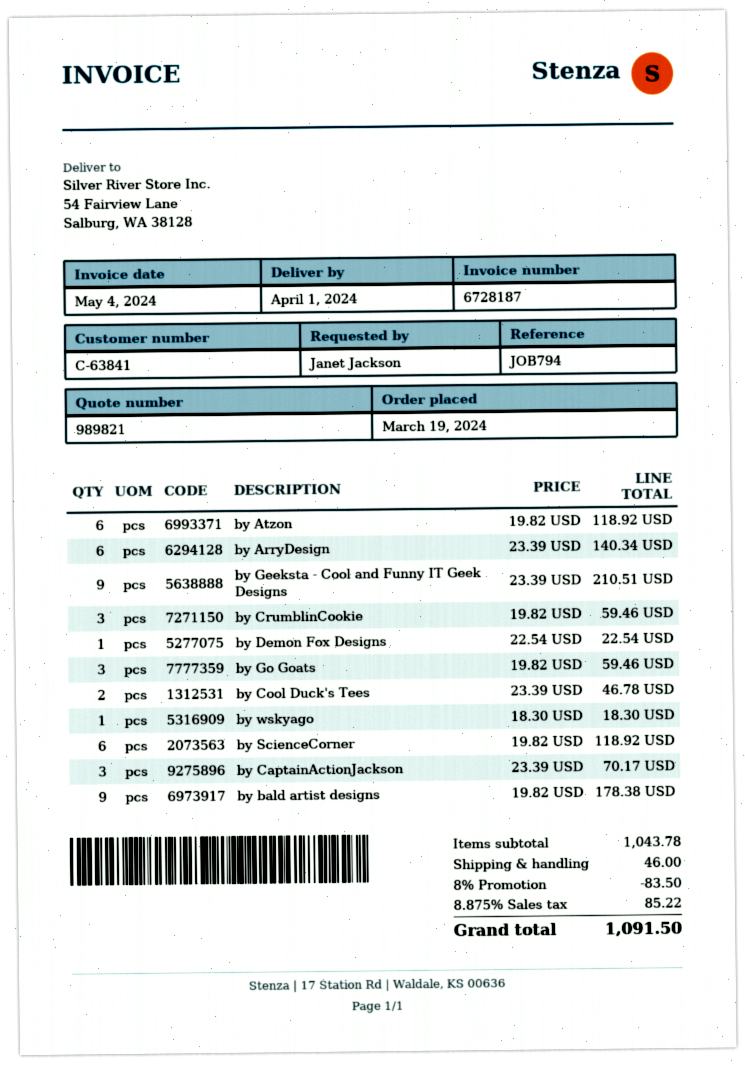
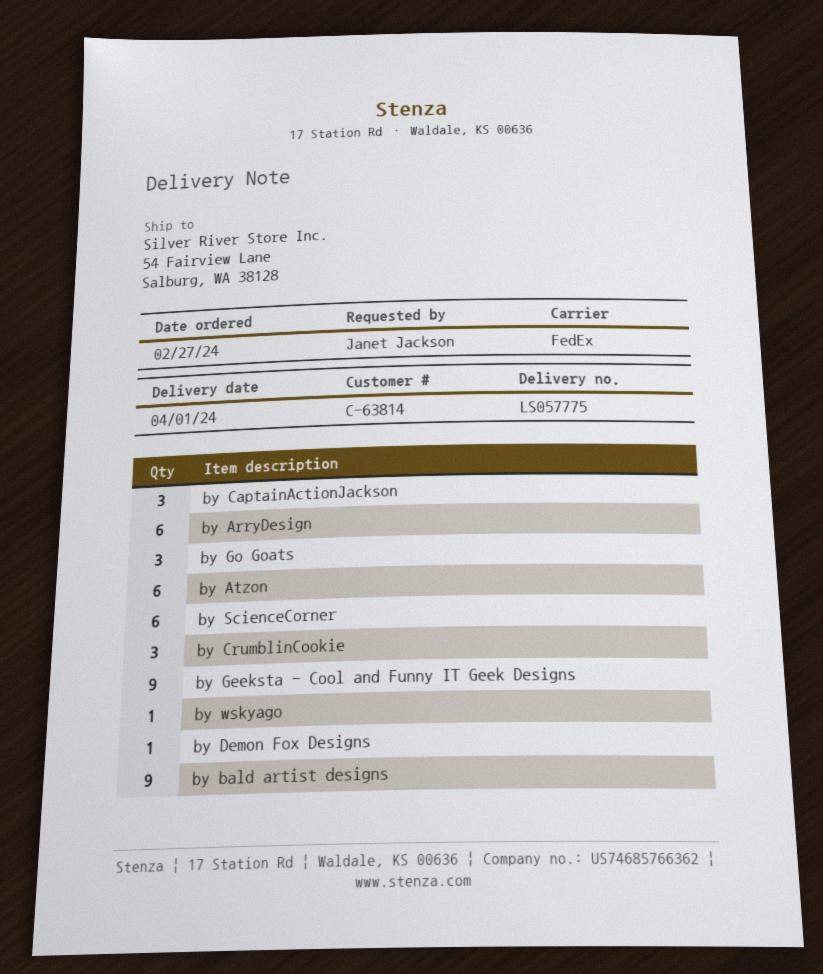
order date: 2024-03-19 -> 2024-02-27
customer number: C-63841 -> C-63814
by Cool Duck's Tees: 2 -> none

